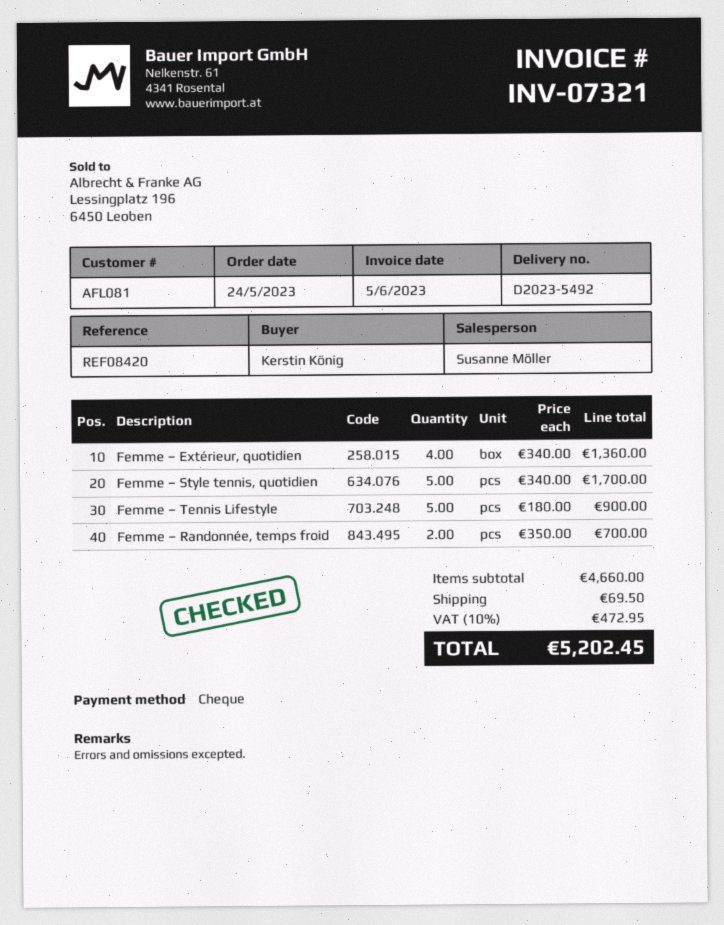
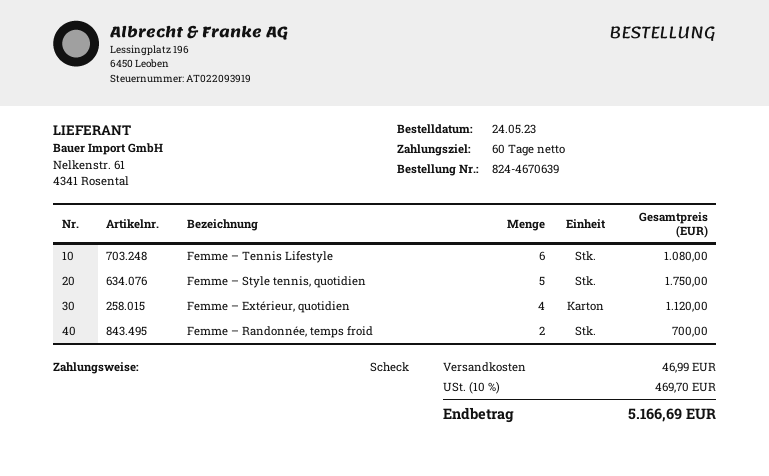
Femme – Extérieur, quotidien: 4 for 1360.00 -> 4 for 1120.00
Femme – Style tennis, quotidien: 5 for 1700.00 -> 5 for 1750.00
Femme – Tennis Lifestyle: 5 for 900.00 -> 6 for 1080.00
shipping: 69.50 -> 46.99
tax: 10% = 472.95 -> 10% = 469.70
total: 5202.45 -> 5166.69

